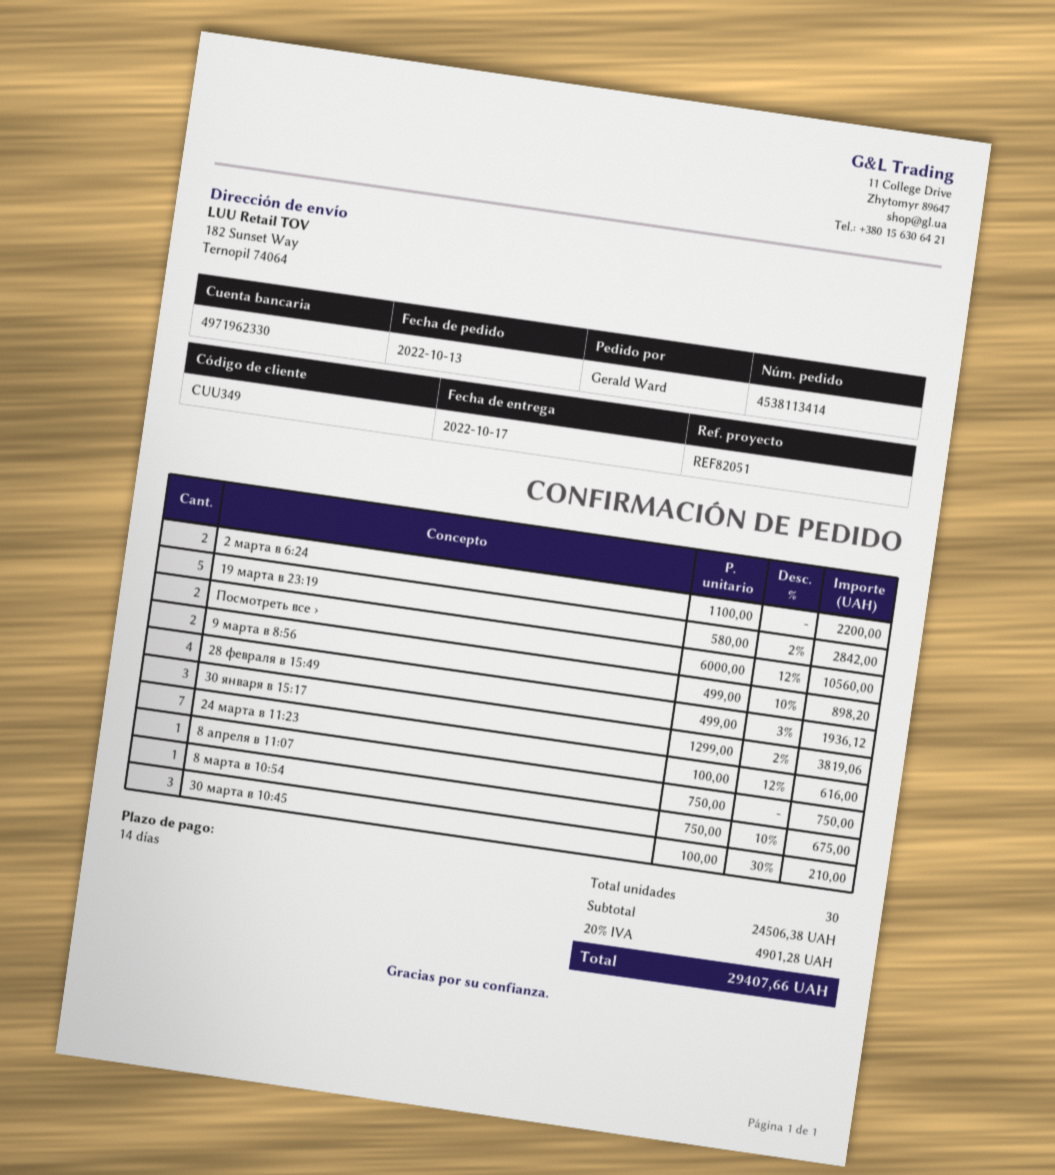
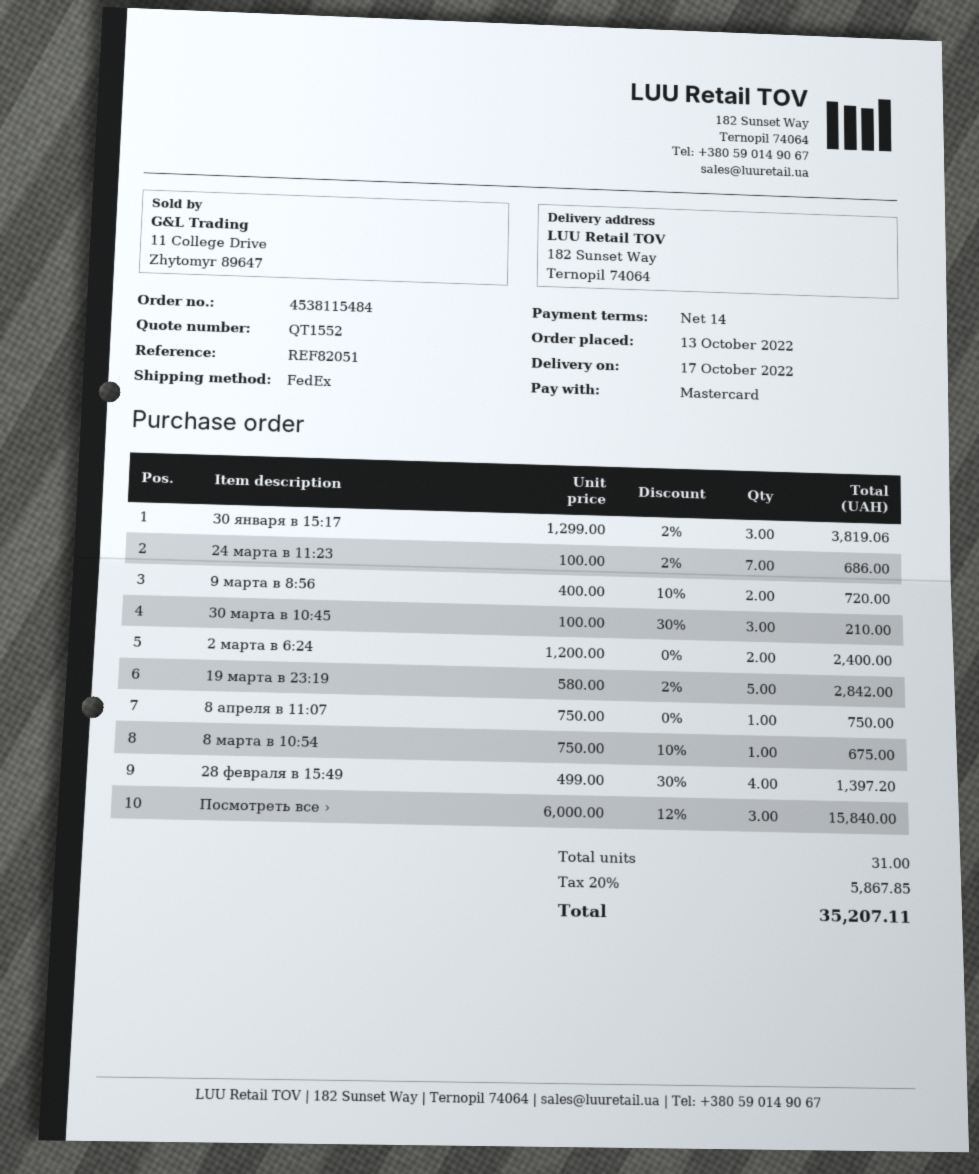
order number: 4538113414 -> 4538115484
2 марта в 6:24: 2 x 1100.00 = 2200.00 -> 2 x 1200.00 = 2400.00
Посмотреть все ›: 2 x 6000.00 - 12% = 10560.00 -> 3 x 6000.00 - 12% = 15840.00
9 марта в 8:56: 2 x 499.00 - 10% = 898.20 -> 2 x 400.00 - 10% = 720.00
28 февраля в 15:49: 4 x 499.00 - 3% = 1936.12 -> 4 x 499.00 - 30% = 1397.20
24 марта в 11:23: 7 x 100.00 - 12% = 616.00 -> 7 x 100.00 - 2% = 686.00
total quantity: 30 -> 31
tax: 20% = 4901.28 -> 20% = 5867.85
total: 29407.66 -> 35207.11

